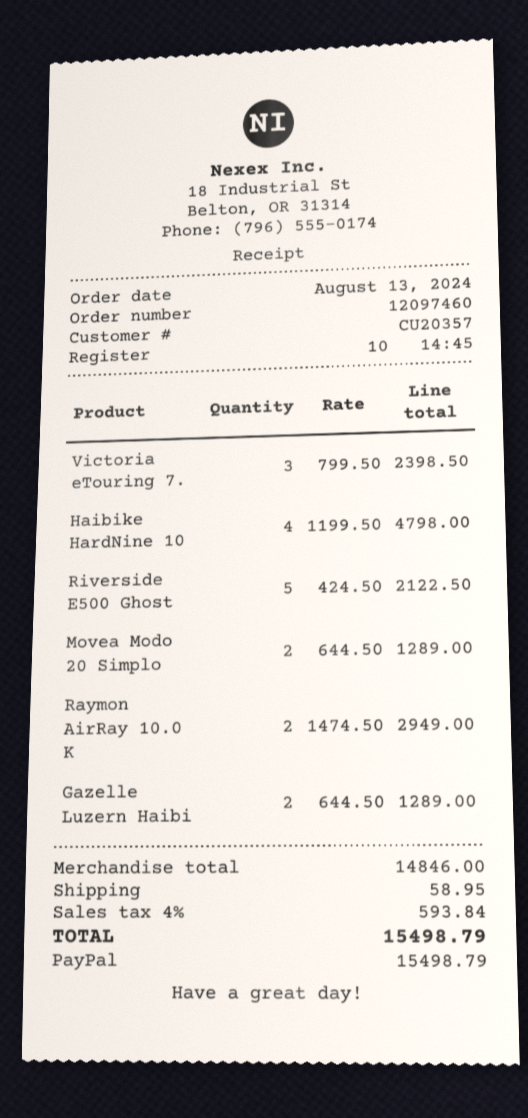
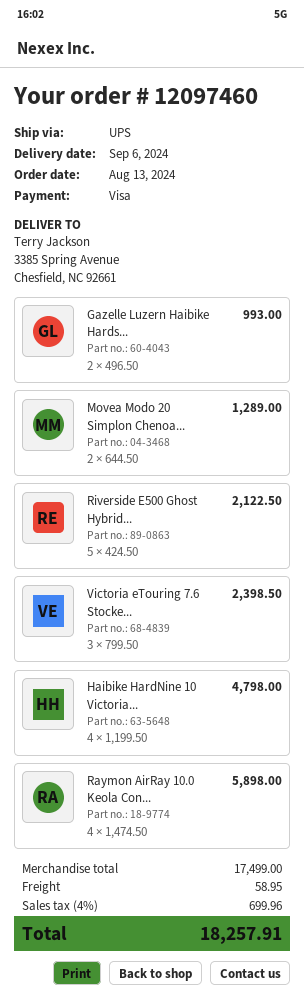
payment method: PayPal -> Visa
Raymon AirRay 10.0 K: 2 x 1474.50 = 2949.00 -> 4 x 1474.50 = 5898.00
Gazelle Luzern Haibi: 2 x 644.50 = 1289.00 -> 2 x 496.50 = 993.00
subtotal: 14846.00 -> 17499.00
tax: 4% = 593.84 -> 4% = 699.96
total: 15498.79 -> 18257.91

